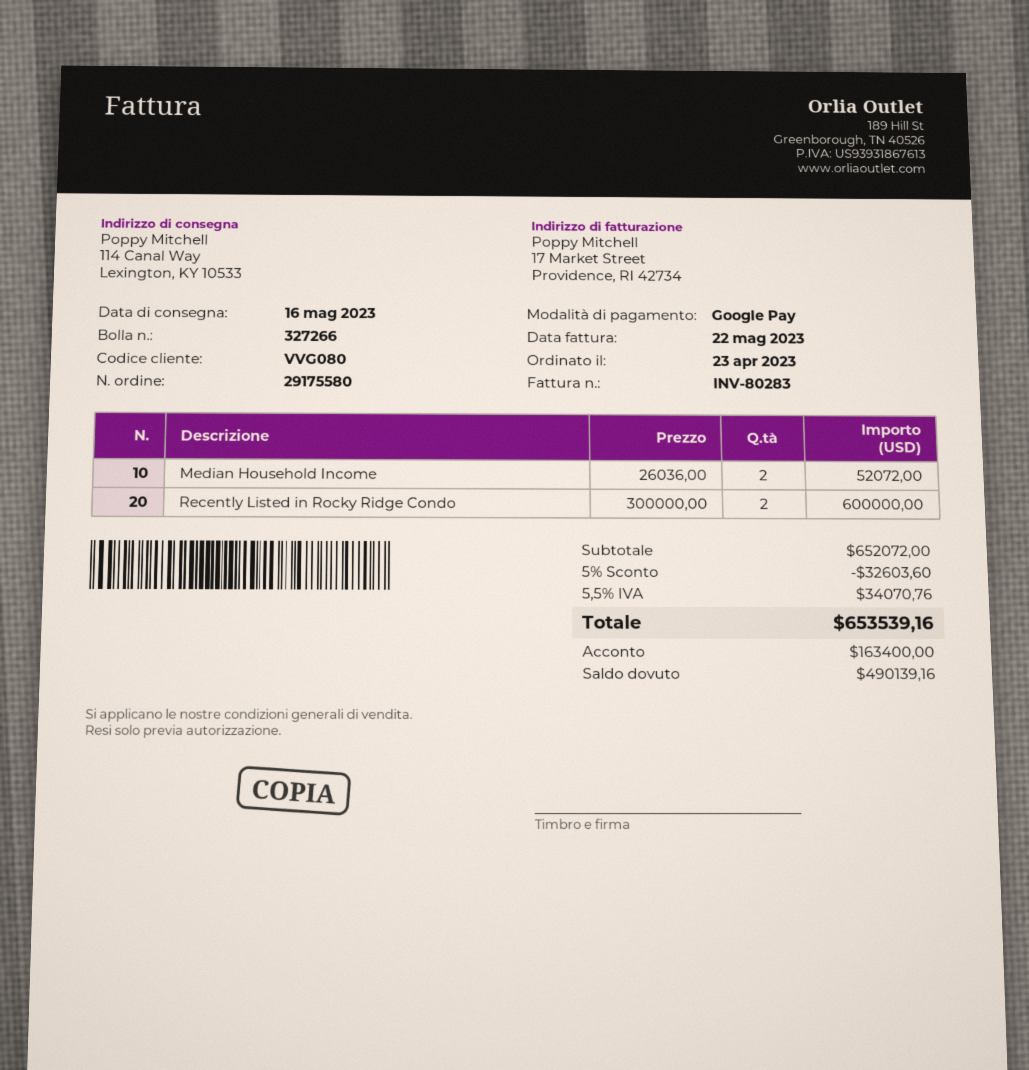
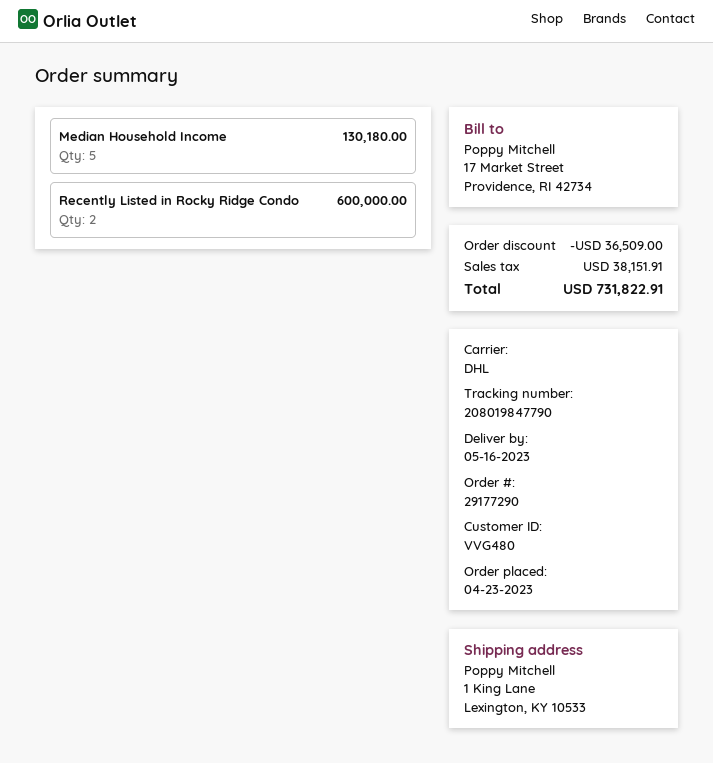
order number: 29175580 -> 29177290
customer number: VVG080 -> VVG480
ship to: 114 Canal Way, Lexington, KY 10533 -> 1 King Lane, Lexington, KY 10533
Median Household Income: 2 for 52072.00 -> 5 for 130180.00
discount: 32603.60 -> 36509.00
tax: 34070.76 -> 38151.91
total: 653539.16 -> 731822.91

